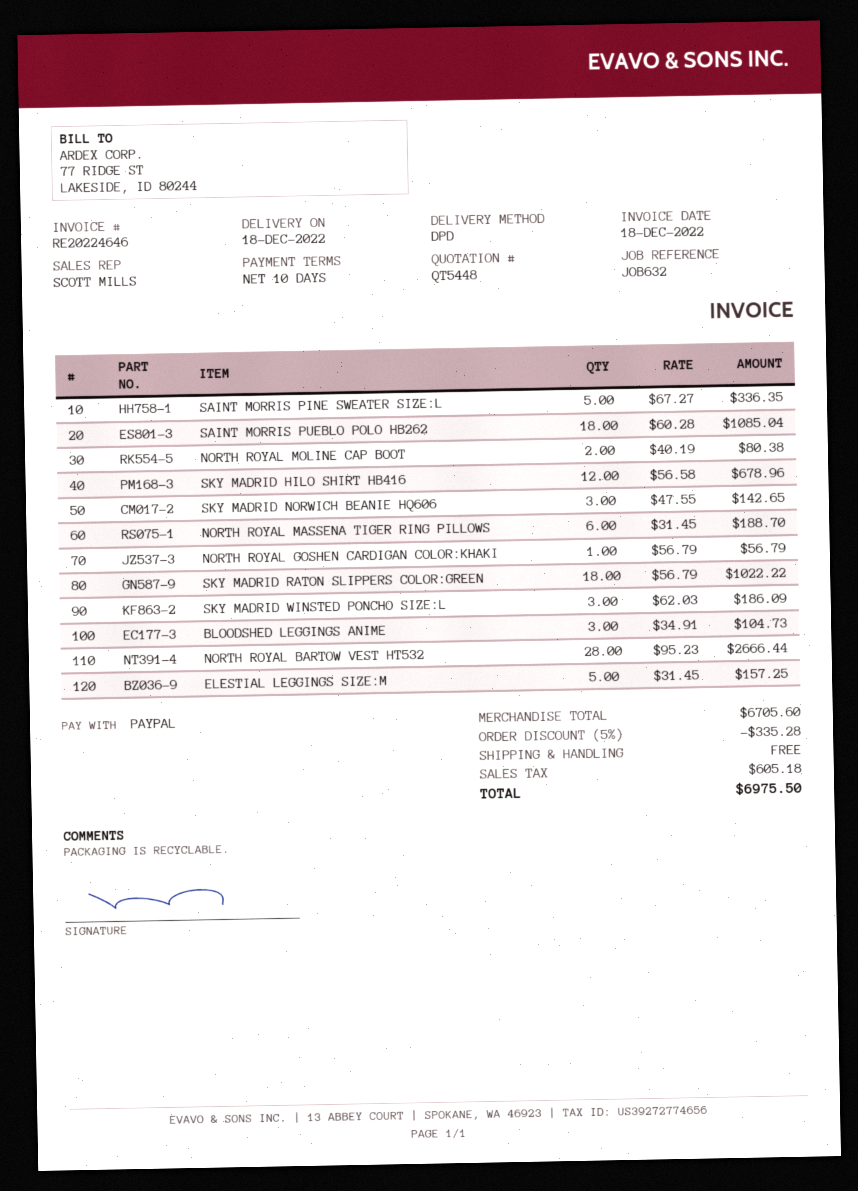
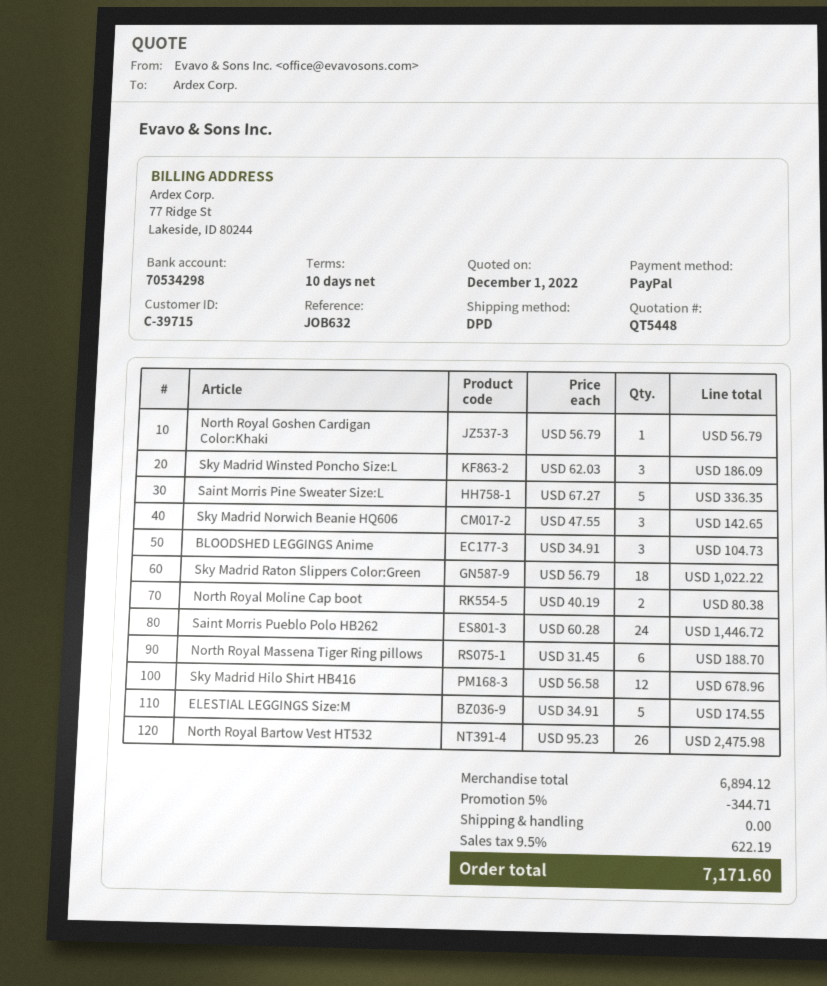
SAINT MORRIS PUEBLO POLO HB262: 18 x 60.28 = 1085.04 -> 24 x 60.28 = 1446.72
NORTH ROYAL BARTOW VEST HT532: 28 x 95.23 = 2666.44 -> 26 x 95.23 = 2475.98
ELESTIAL LEGGINGS SIZE:M: 5 x 31.45 = 157.25 -> 5 x 34.91 = 174.55
subtotal: 6705.60 -> 6894.12
discount: 5% = 335.28 -> 5% = 344.71
tax: 605.18 -> 622.19
total: 6975.50 -> 7171.60

